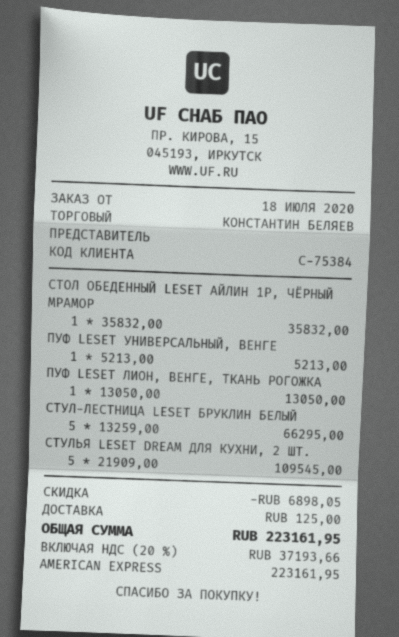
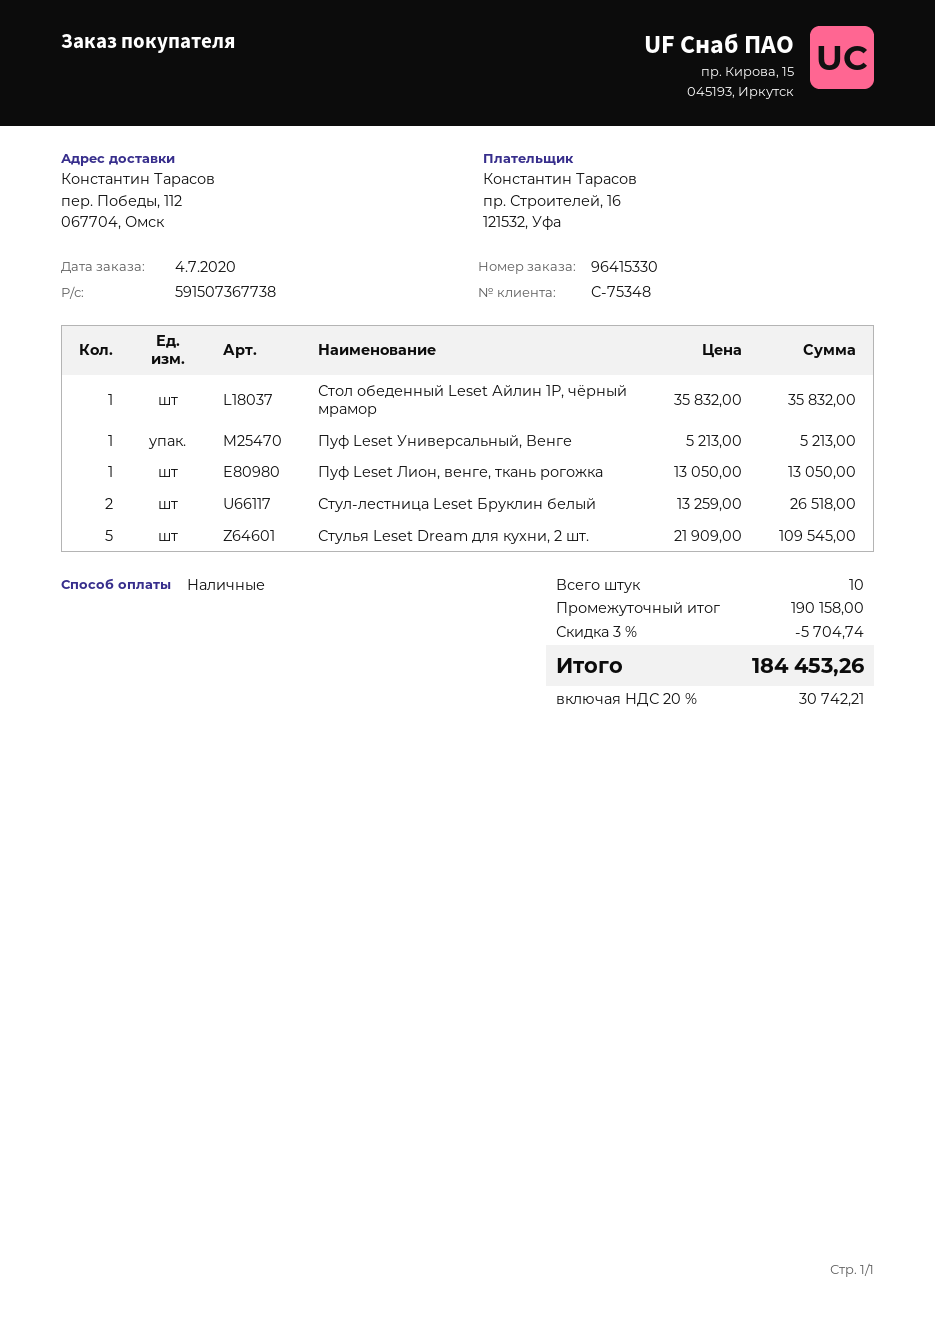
order date: 2020-07-18 -> 2020-07-04
customer number: C-75384 -> C-75348
payment method: American Express -> cash
СТУЛ-ЛЕСТНИЦА LESET БРУКЛИН БЕЛЫЙ: 5 x 13259.00 = 66295.00 -> 2 x 13259.00 = 26518.00
discount: 6898.05 -> 5704.74
shipping: 125.00 -> none
tax: 20% = 37193.66 -> 20% = 30742.21
total: 223161.95 -> 184453.26

